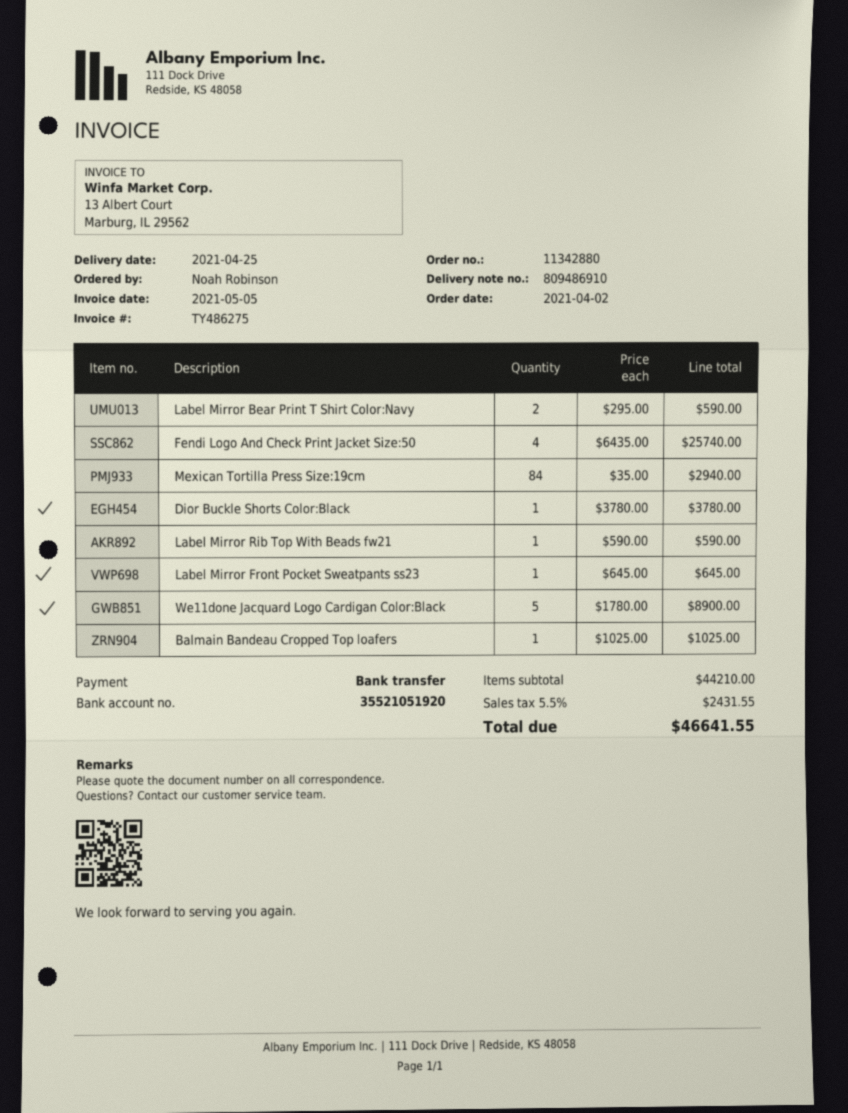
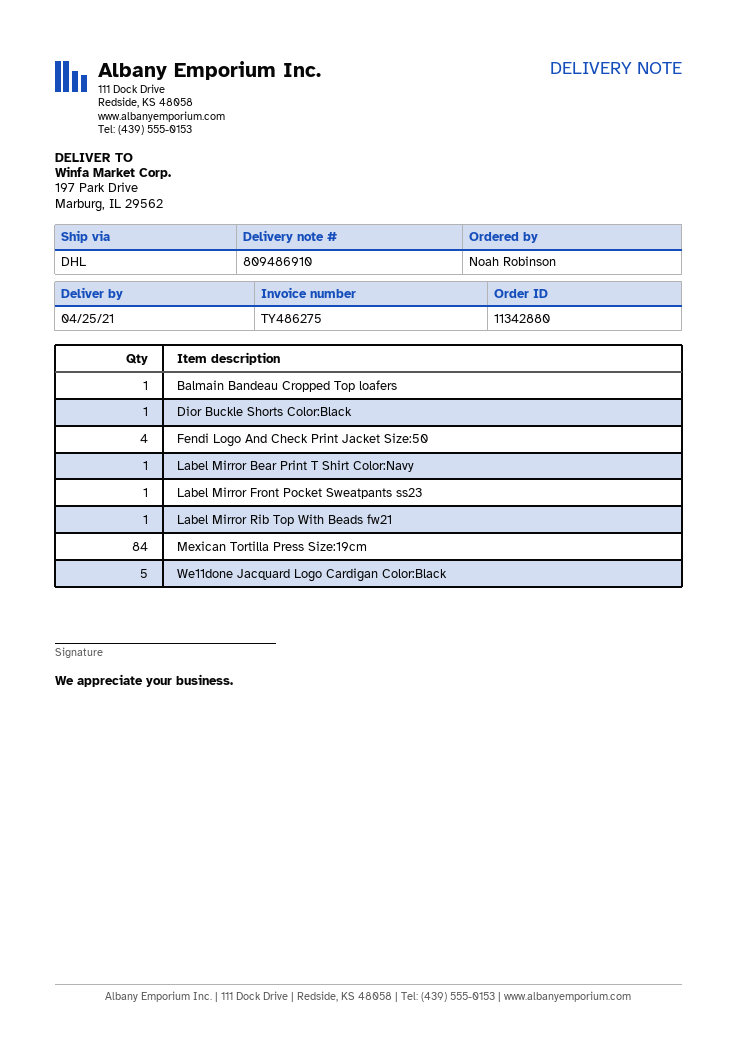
Label Mirror Bear Print T Shirt Color:Navy: 2 -> 1

